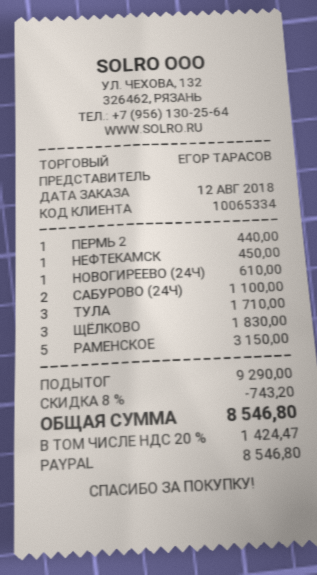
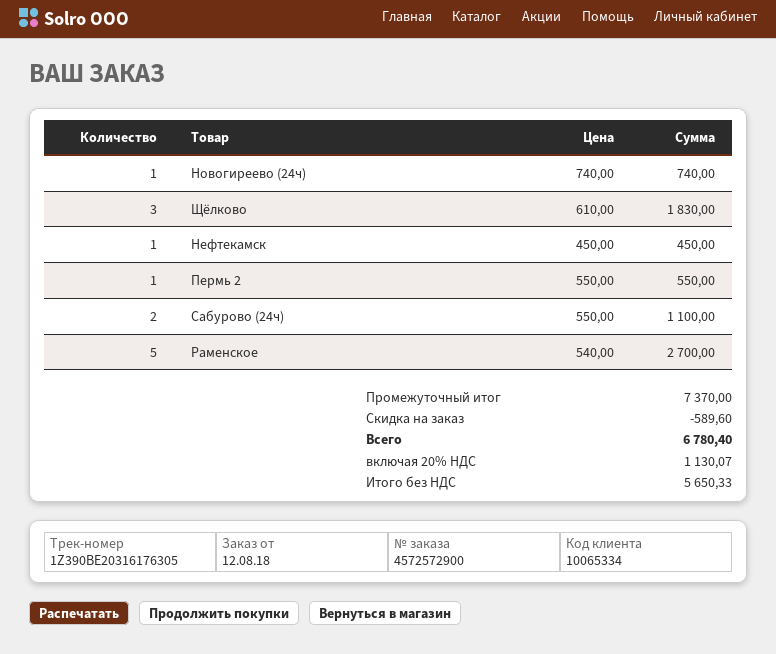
ПЕРМЬ 2: 1 for 440.00 -> 1 for 550.00
НОВОГИРЕЕВО (24Ч): 1 for 610.00 -> 1 for 740.00
ТУЛА: 3 for 1710.00 -> none
РАМЕНСКОЕ: 5 for 3150.00 -> 5 for 2700.00
subtotal: 9290.00 -> 7370.00
discount: 743.20 -> 589.60
tax: 20% = 1424.47 -> 20% = 1130.07
total: 8546.80 -> 6780.40

